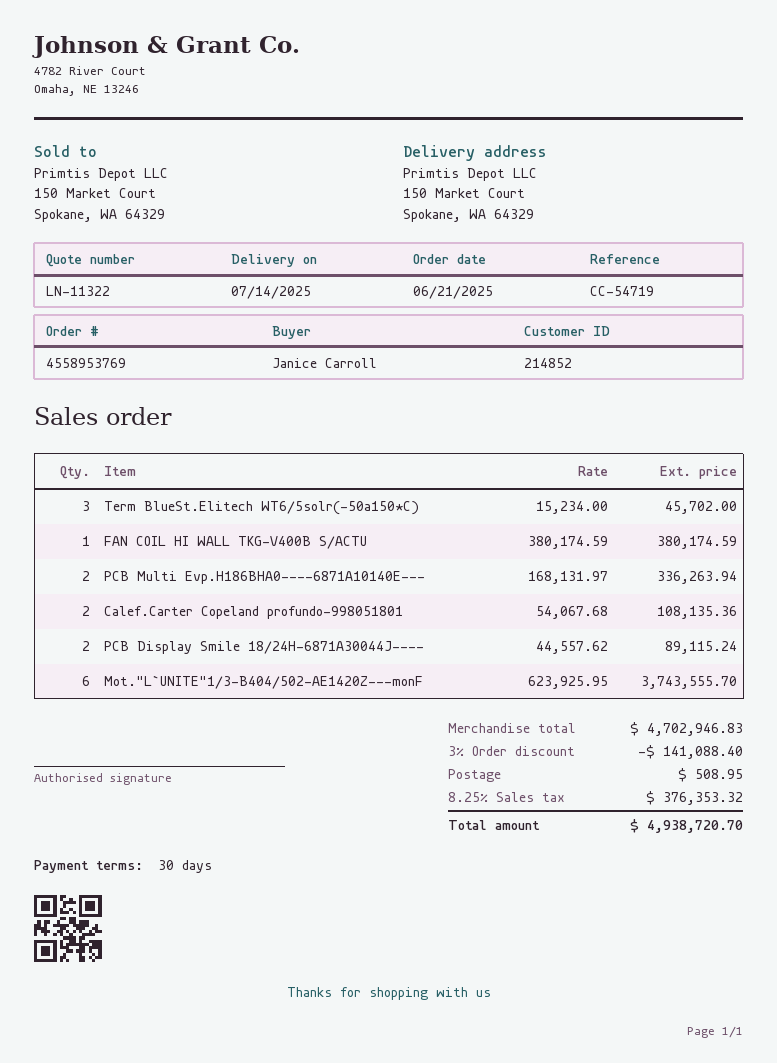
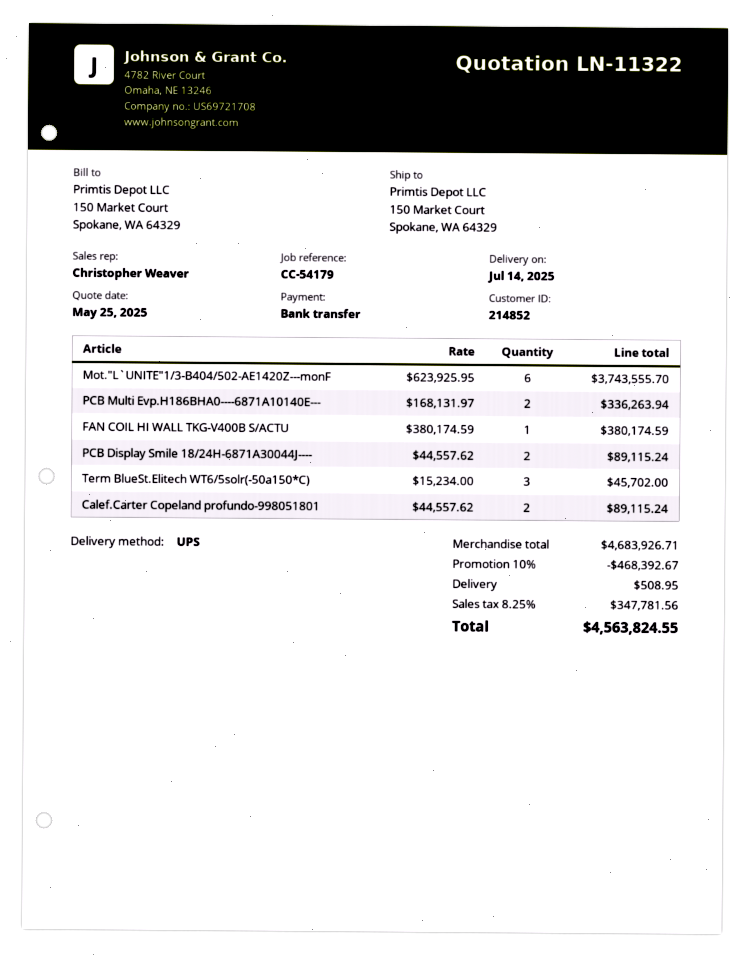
reference: CC-54719 -> CC-54179
Calef.Carter Copeland profundo-998051801: 2 x 54067.68 = 108135.36 -> 2 x 44557.62 = 89115.24
subtotal: 4702946.83 -> 4683926.71
discount: 3% = 141088.40 -> 10% = 468392.67
tax: 8.25% = 376353.32 -> 8.25% = 347781.56
total: 4938720.70 -> 4563824.55

